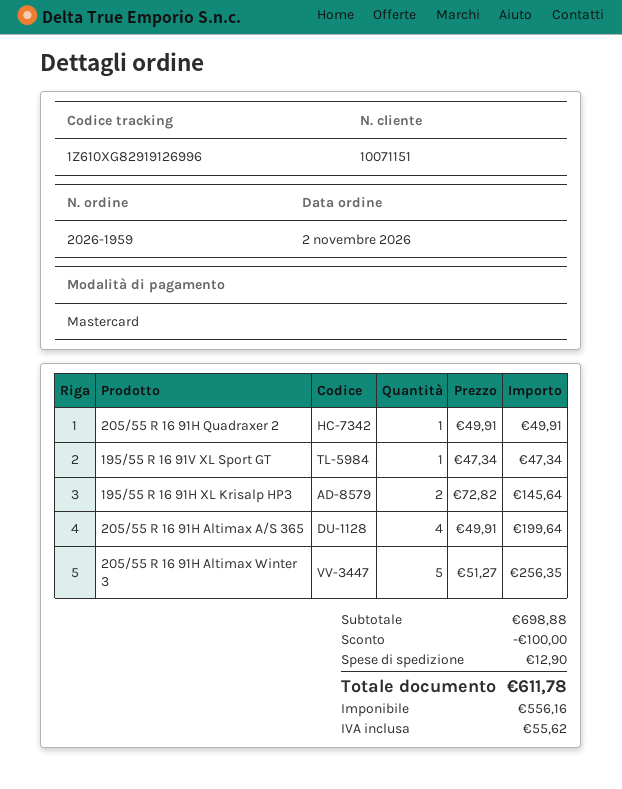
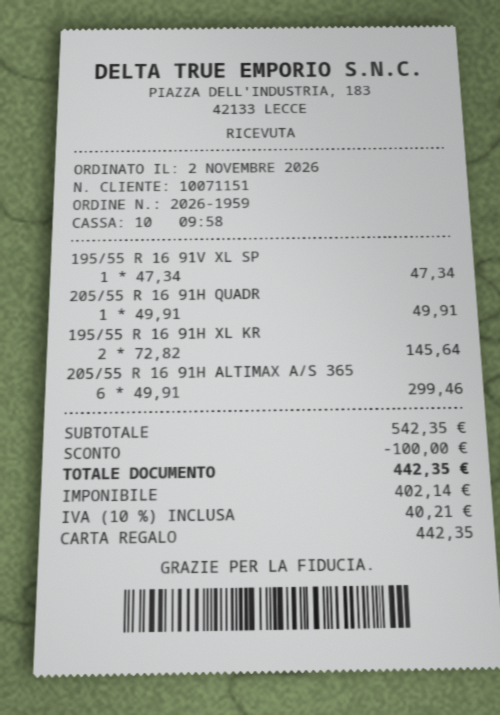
payment method: Mastercard -> gift card
205/55 R 16 91H Altimax A/S 365: 4 x 49.91 = 199.64 -> 6 x 49.91 = 299.46
205/55 R 16 91H Altimax Winter 3: 5 x 51.27 = 256.35 -> none
subtotal: 698.88 -> 542.35
shipping: 12.90 -> none
net: 556.16 -> 402.14
tax: 55.62 -> 40.21
total: 611.78 -> 442.35

